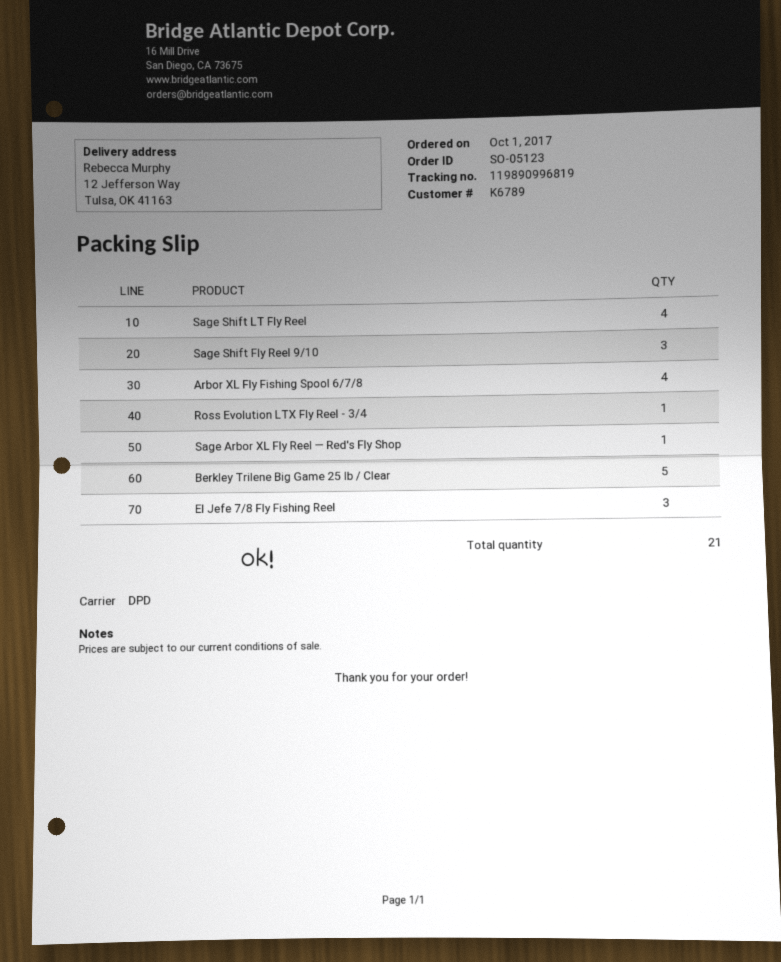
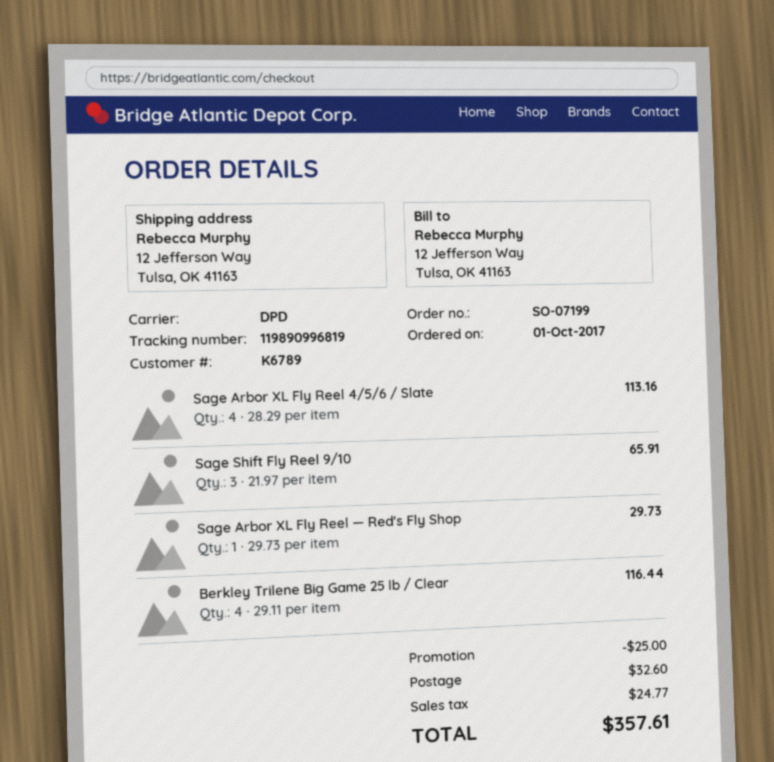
order number: SO-05123 -> SO-07199
Sage Shift LT Fly Reel: 4 -> none
Arbor XL Fly Fishing Spool 6/7/8: 4 -> none
Ross Evolution LTX Fly Reel - 3/4: 1 -> none
Berkley Trilene Big Game 25 lb / Clear: 5 -> 4
El Jefe 7/8 Fly Fishing Reel: 3 -> none
Sage Arbor XL Fly Reel 4/5/6 / Slate: none -> 4

